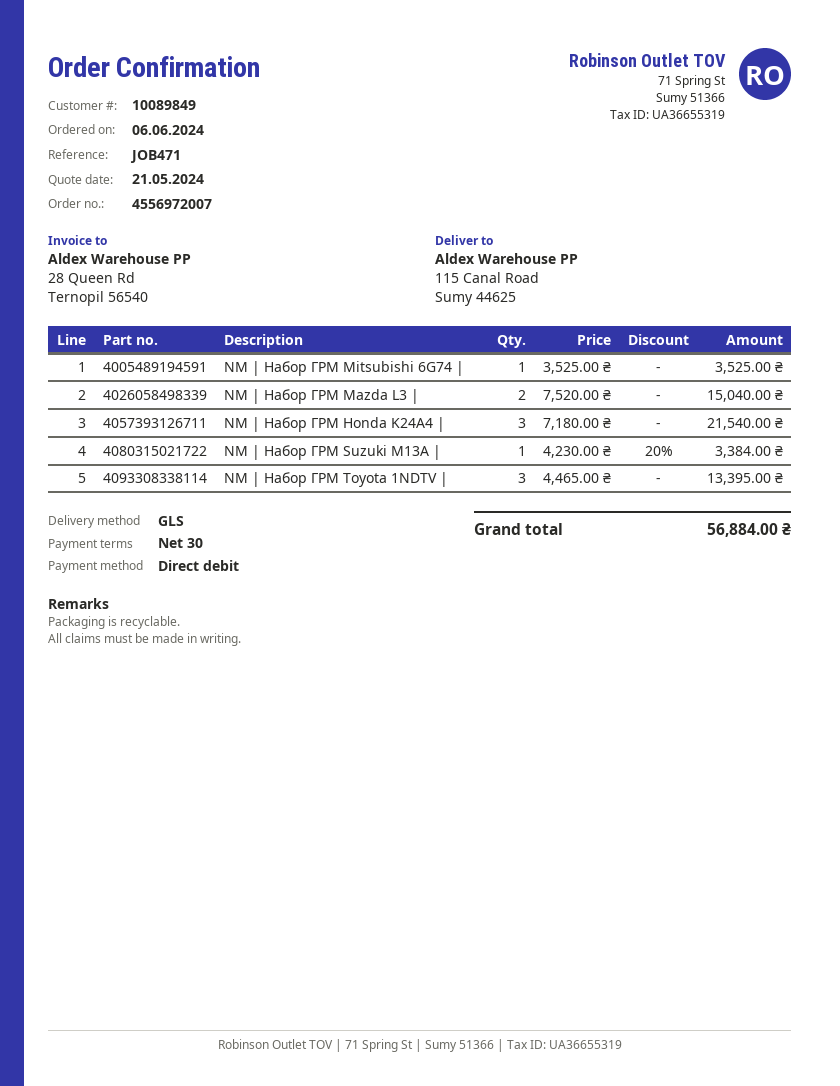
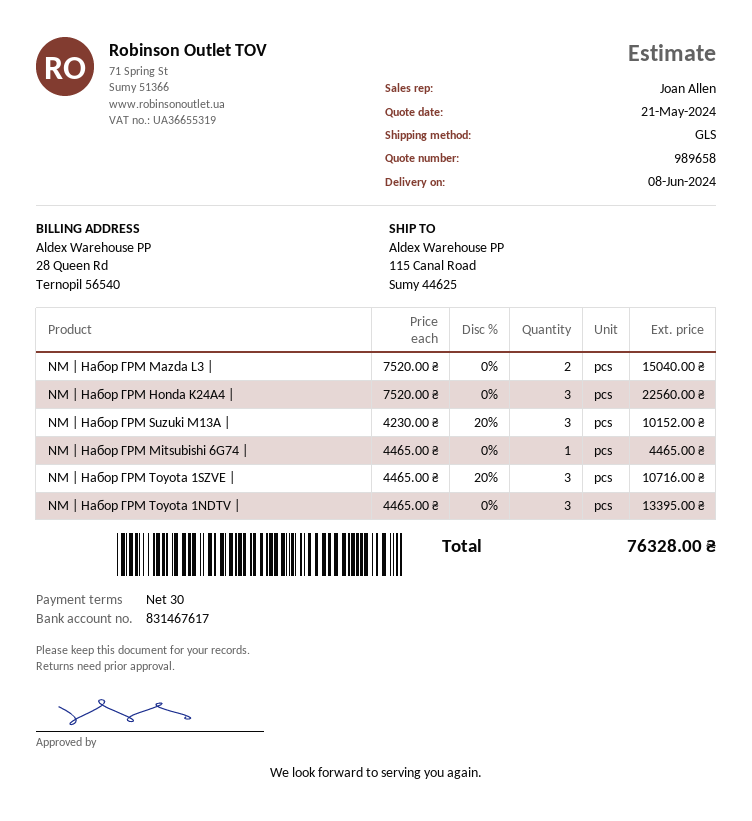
NM | Набор ГРМ Mitsubishi 6G74 |: 1 x 3525.00 = 3525.00 -> 1 x 4465.00 = 4465.00
NM | Набор ГРМ Honda K24A4 |: 3 x 7180.00 = 21540.00 -> 3 x 7520.00 = 22560.00
NM | Набор ГРМ Suzuki M13A |: 1 x 4230.00 - 20% = 3384.00 -> 3 x 4230.00 - 20% = 10152.00
NM | Набор ГРМ Toyota 1SZVE |: none -> 3 x 4465.00 - 20% = 10716.00
total: 56884.00 -> 76328.00

